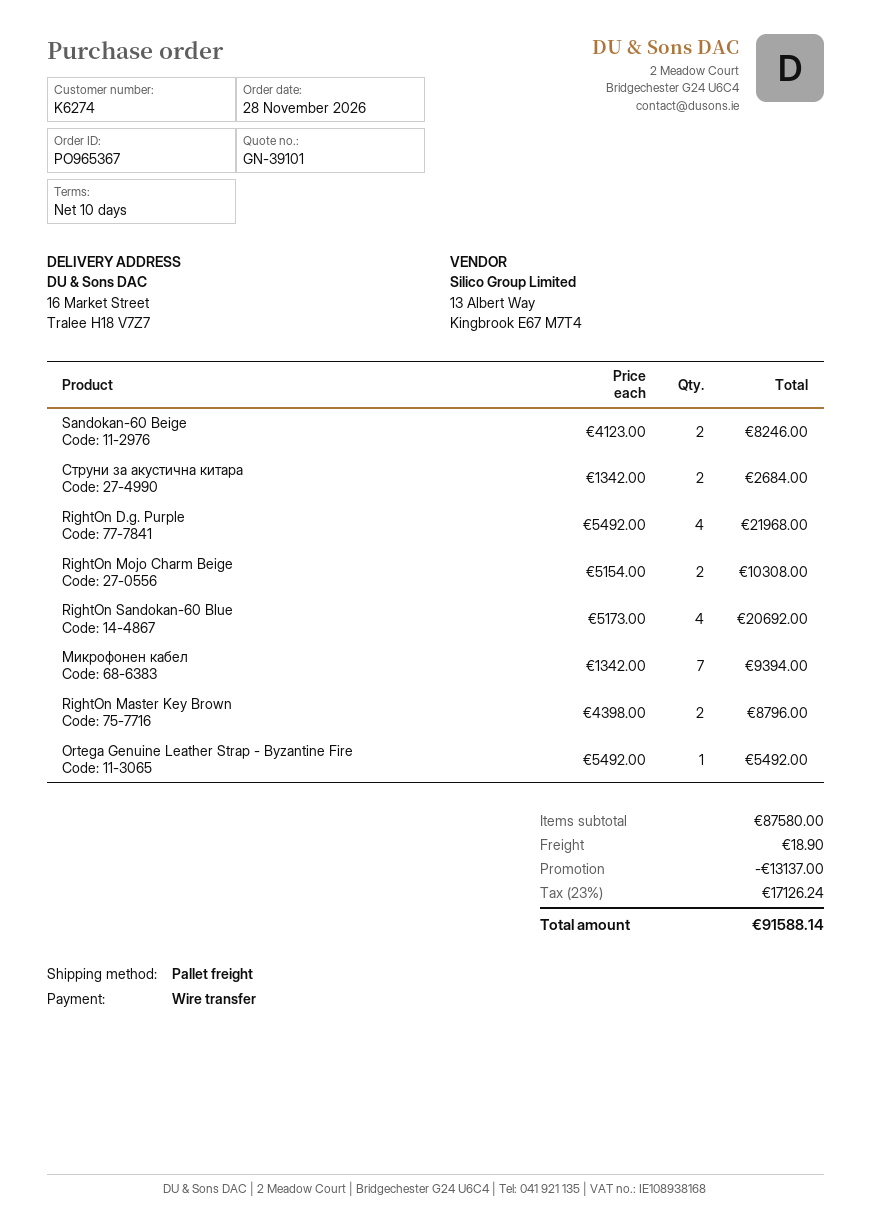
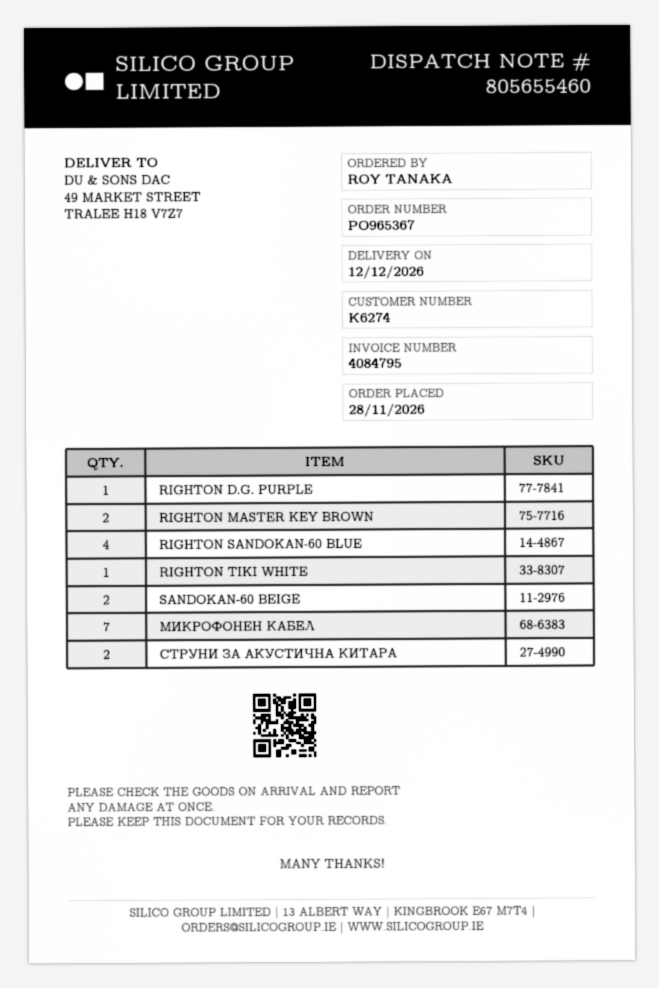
ship to: 16 Market Street, Tralee H18 V7Z7 -> 49 MARKET STREET, TRALEE H18 V7Z7
RightOn D.g. Purple: 4 -> 1
RightOn Mojo Charm Beige: 2 -> none
Ortega Genuine Leather Strap - Byzantine Fire: 1 -> none
RIGHTON TIKI WHITE: none -> 1

